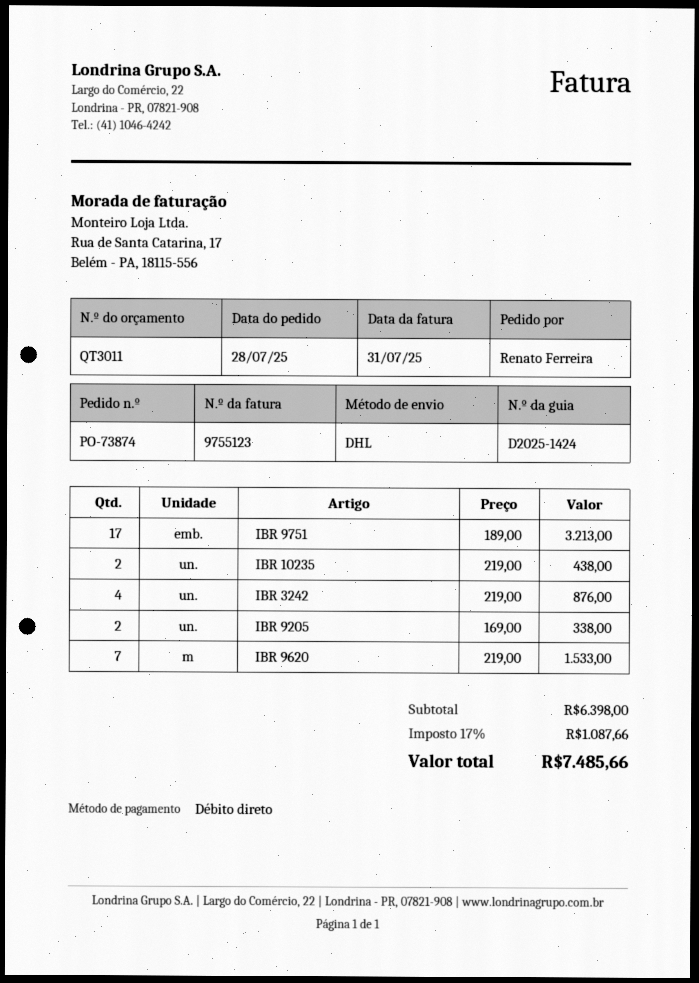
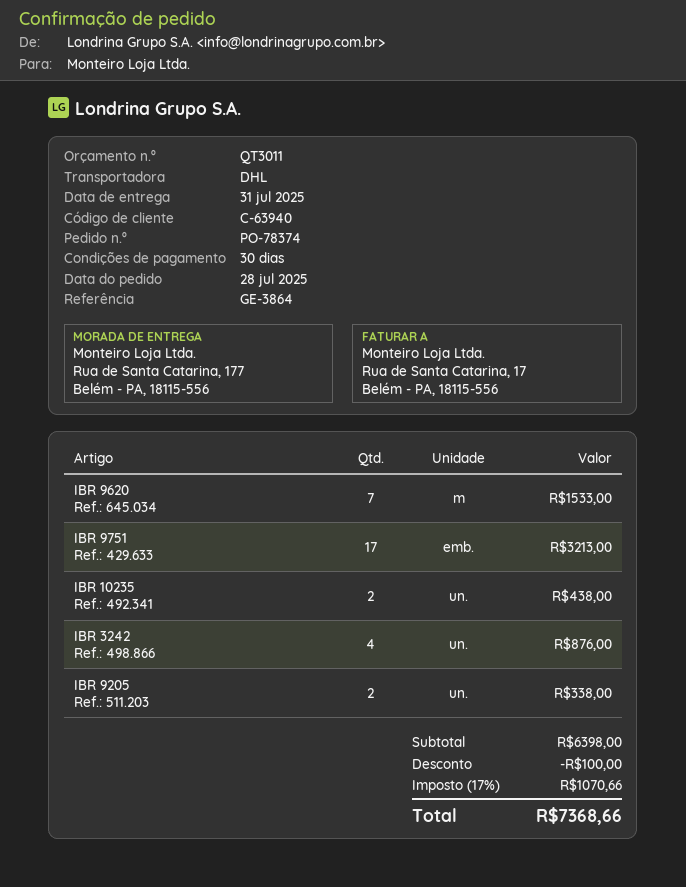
order number: PO-73874 -> PO-78374
discount: none -> 100.00
tax: 17% = 1087.66 -> 17% = 1070.66
total: 7485.66 -> 7368.66

